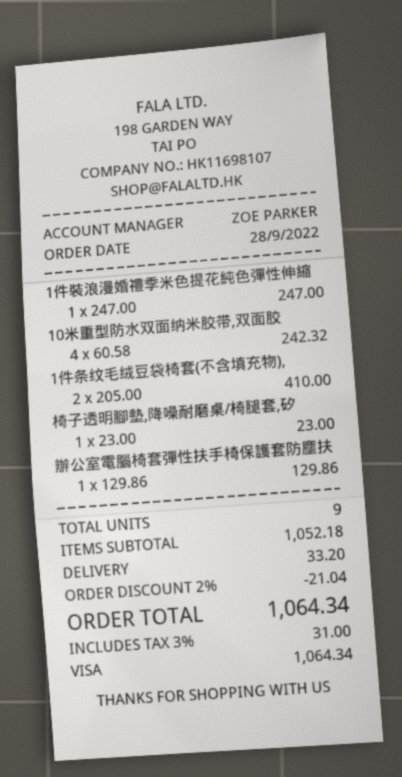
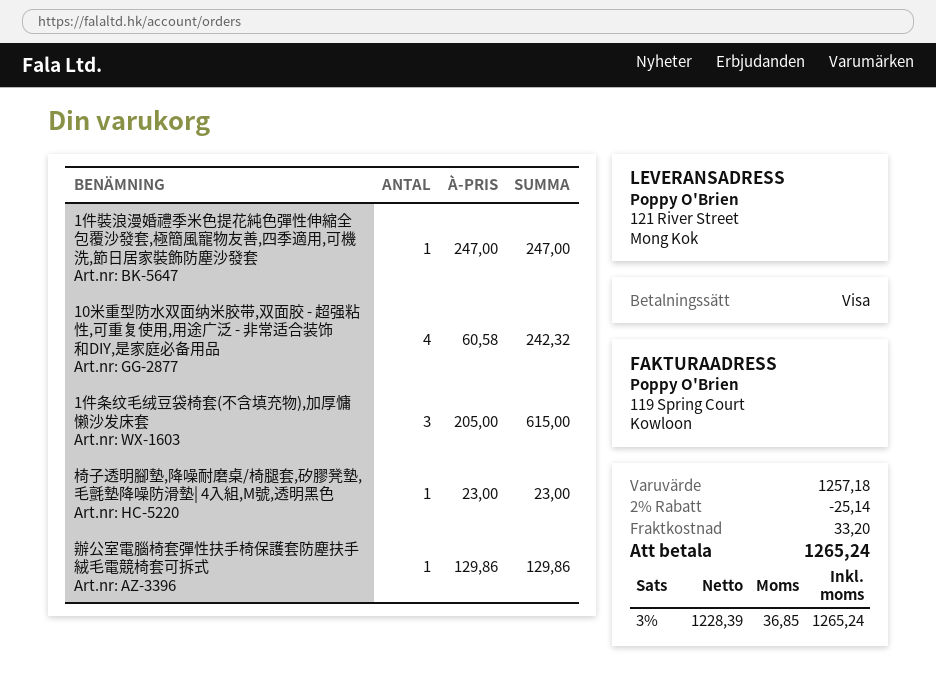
1件条纹毛绒豆袋椅套(不含填充物),: 2 x 205.00 = 410.00 -> 3 x 205.00 = 615.00
subtotal: 1052.18 -> 1257.18
discount: 2% = 21.04 -> 2% = 25.14
tax: 3% = 31.00 -> 3% = 36.85
total: 1064.34 -> 1265.24

